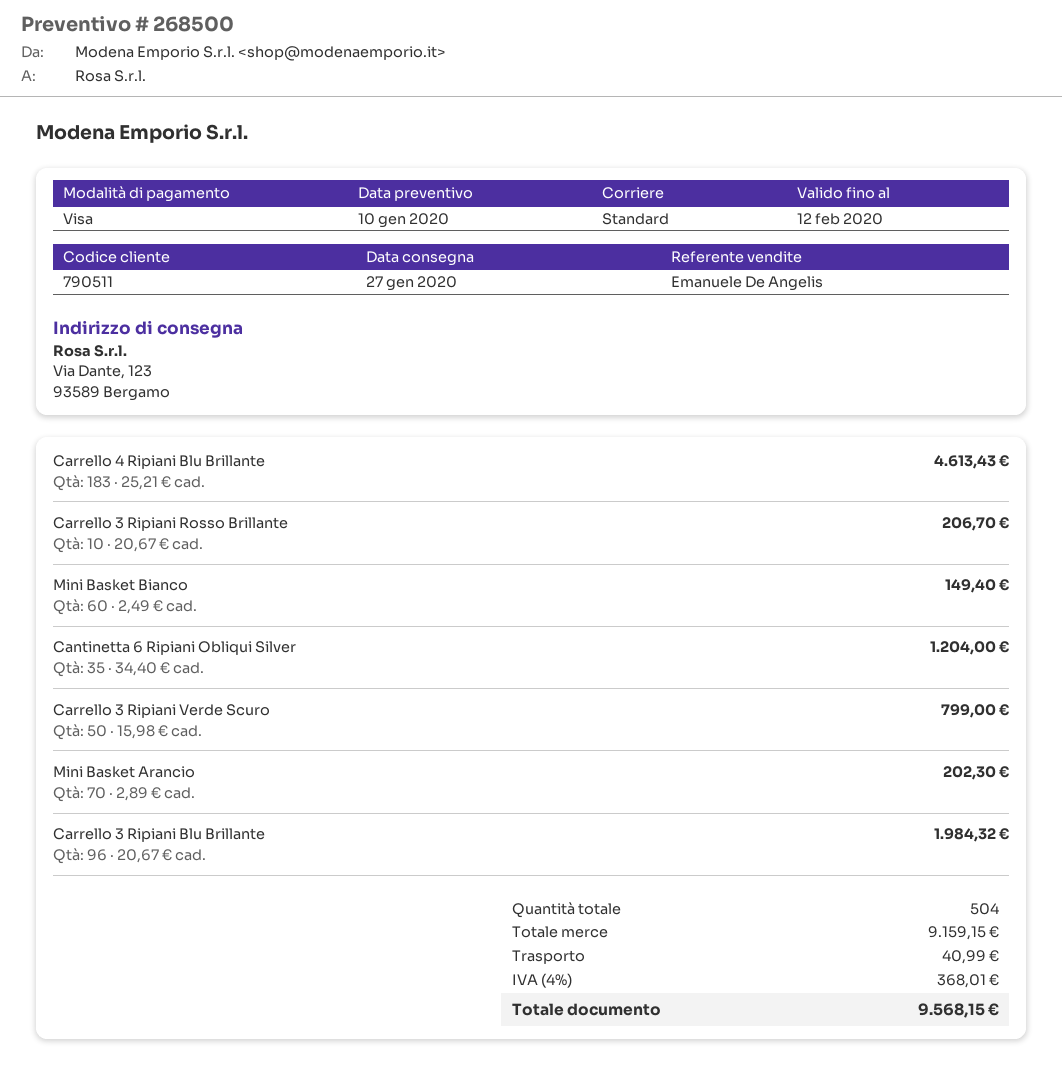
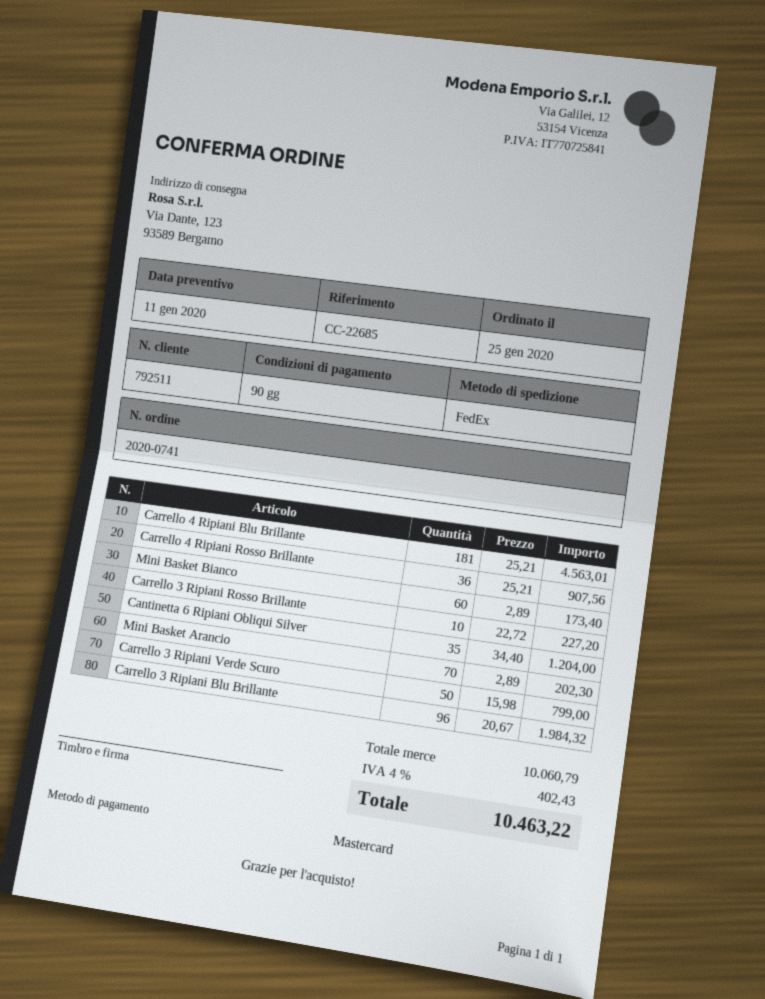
quote date: 2020-01-10 -> 2020-01-11
customer number: 790511 -> 792511
payment method: Visa -> Mastercard
shipping method: standard -> FedEx
Carrello 4 Ripiani Blu Brillante: 183 x 25.21 = 4613.43 -> 181 x 25.21 = 4563.01
Carrello 3 Ripiani Rosso Brillante: 10 x 20.67 = 206.70 -> 10 x 22.72 = 227.20
Mini Basket Bianco: 60 x 2.49 = 149.40 -> 60 x 2.89 = 173.40
Carrello 4 Ripiani Rosso Brillante: none -> 36 x 25.21 = 907.56
subtotal: 9159.15 -> 10060.79
shipping: 40.99 -> none
tax: 4% = 368.01 -> 4% = 402.43
total: 9568.15 -> 10463.22

